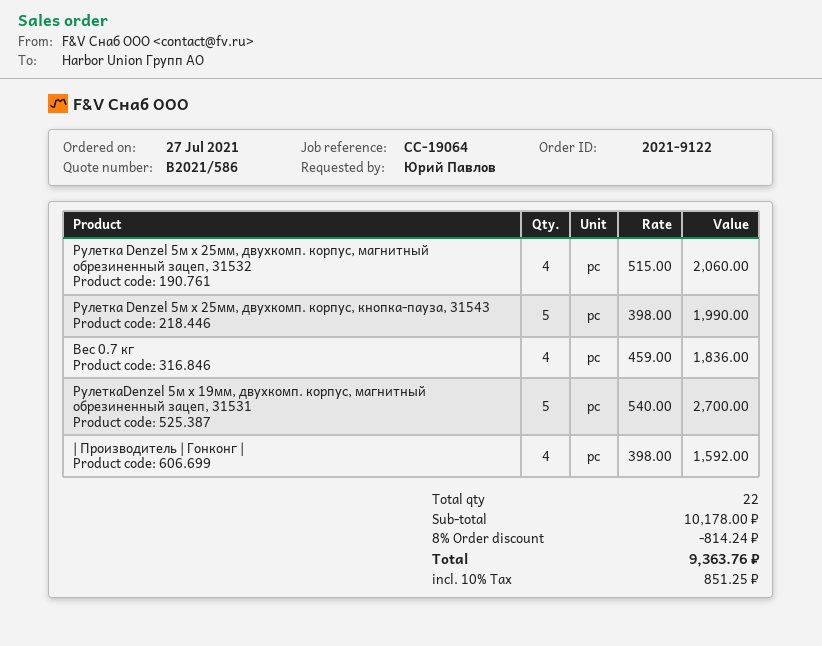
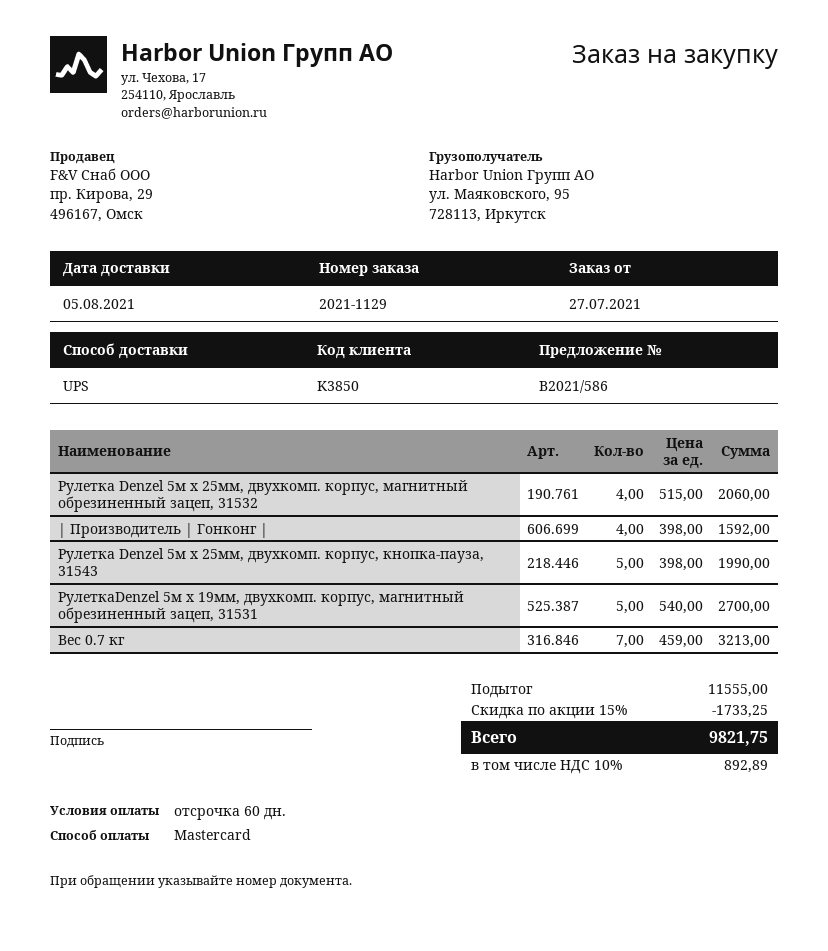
order number: 2021-9122 -> 2021-1129
Вес 0.7 кг: 4 x 459.00 = 1836.00 -> 7 x 459.00 = 3213.00
subtotal: 10178.00 -> 11555.00
discount: 8% = 814.24 -> 15% = 1733.25
tax: 10% = 851.25 -> 10% = 892.89
total: 9363.76 -> 9821.75

